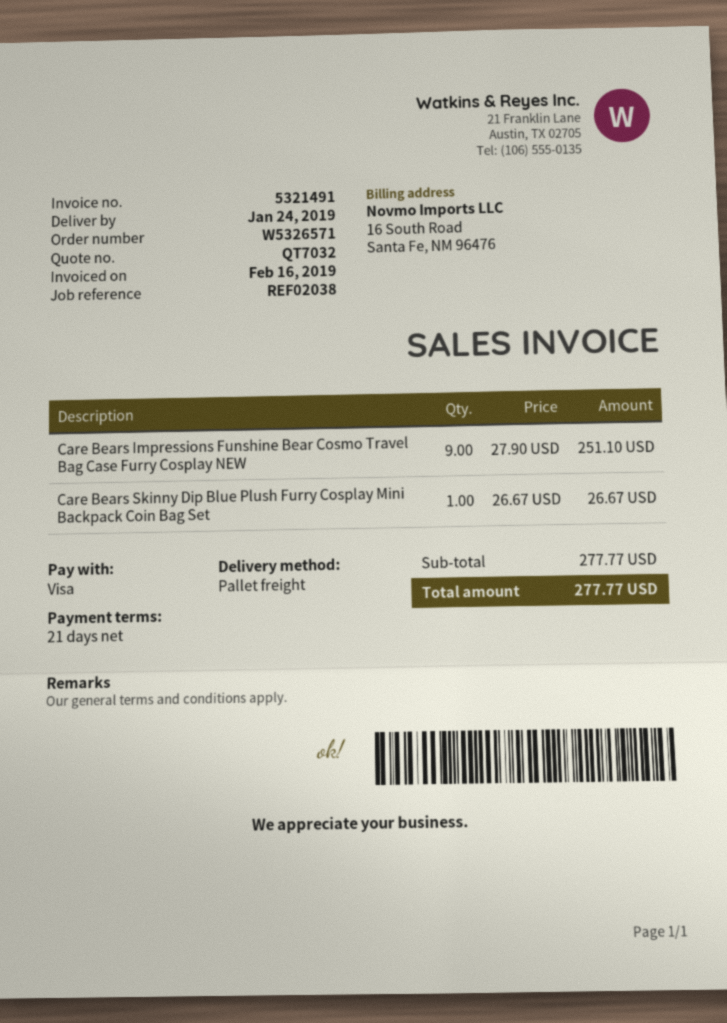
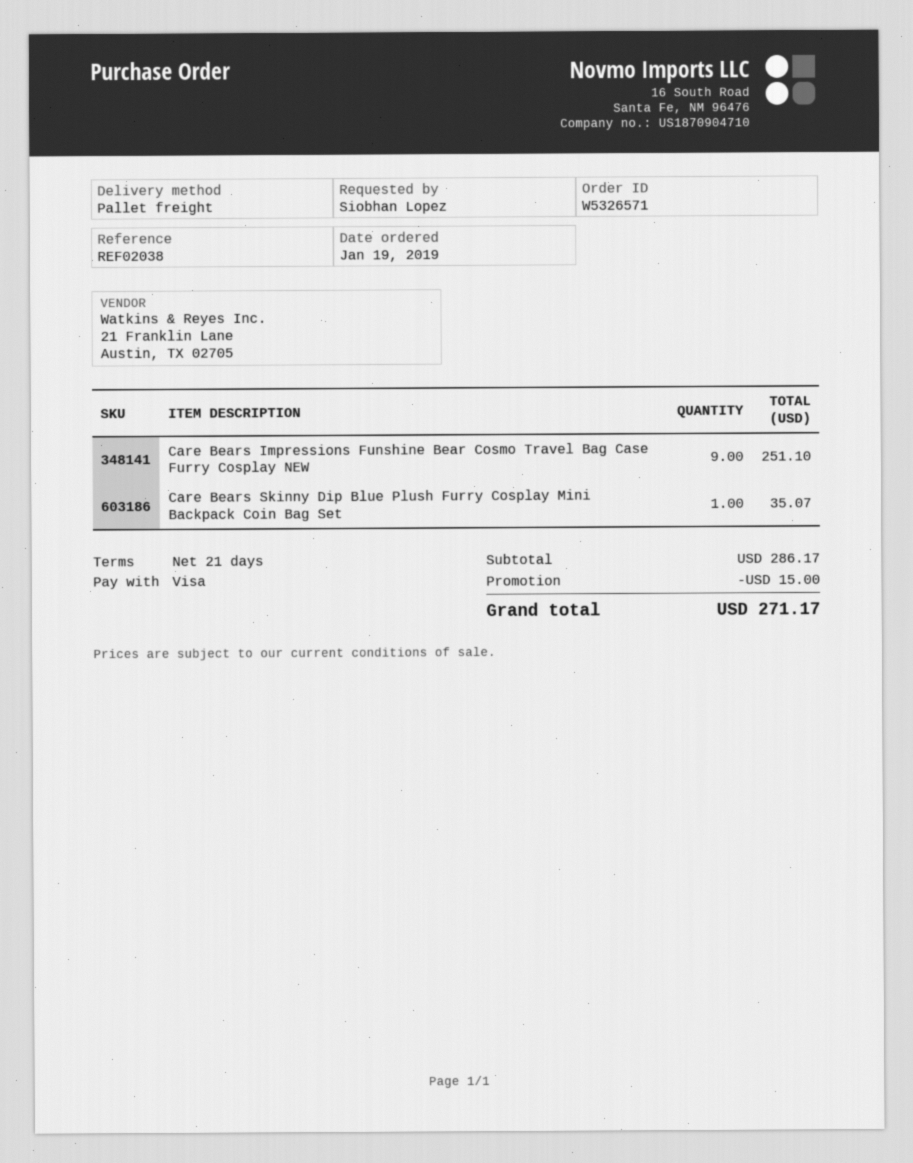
Care Bears Skinny Dip Blue Plush Furry Cosplay Mini Backpack Coin Bag Set: 1 for 26.67 -> 1 for 35.07
subtotal: 277.77 -> 286.17
discount: none -> 15.00
total: 277.77 -> 271.17

